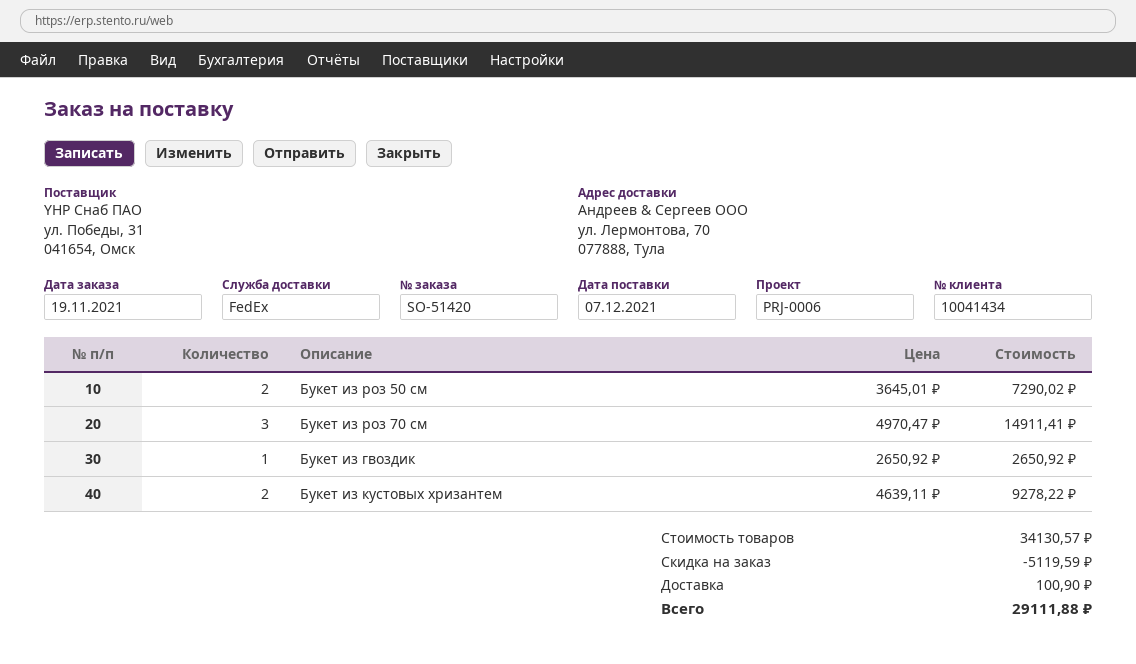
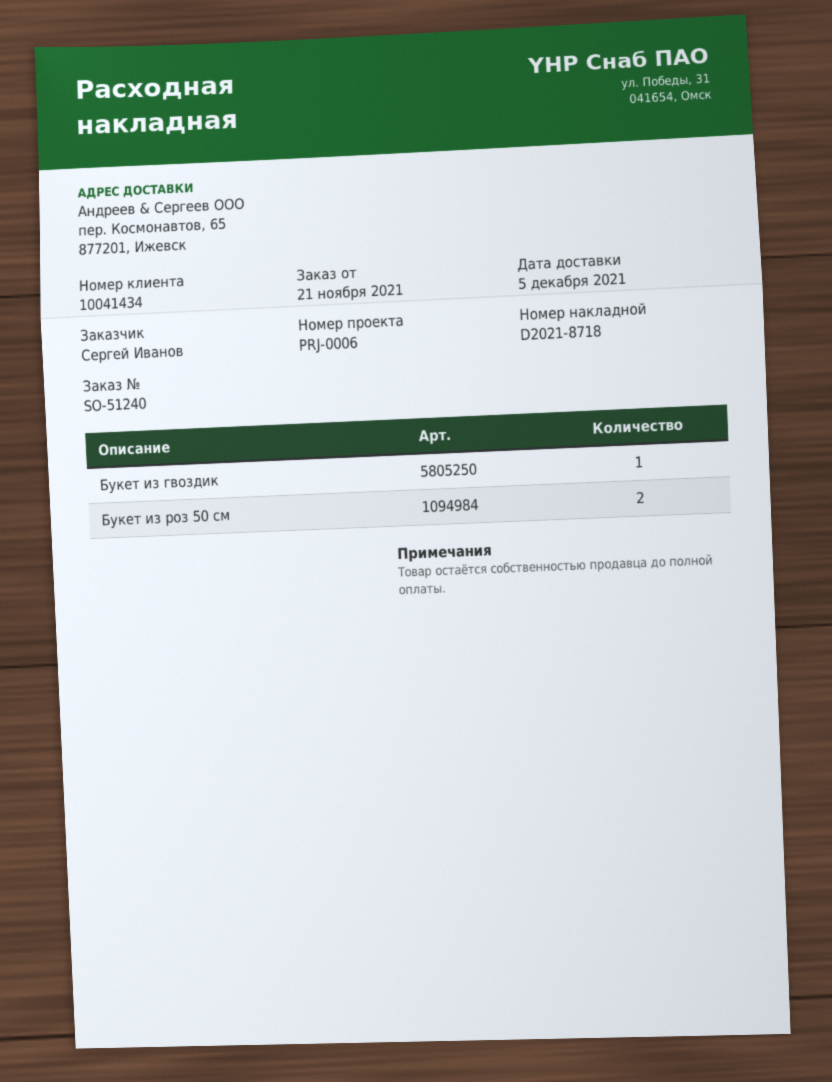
order number: SO-51420 -> SO-51240
order date: 2021-11-19 -> 2021-11-21
delivery date: 2021-12-07 -> 2021-12-05
ship to: ул. Лермонтова, 70, 077888, Тула -> пер. Космонавтов, 65, 877201, Ижевск
Букет из роз 70 см: 3 -> none
Букет из кустовых хризантем: 2 -> none

